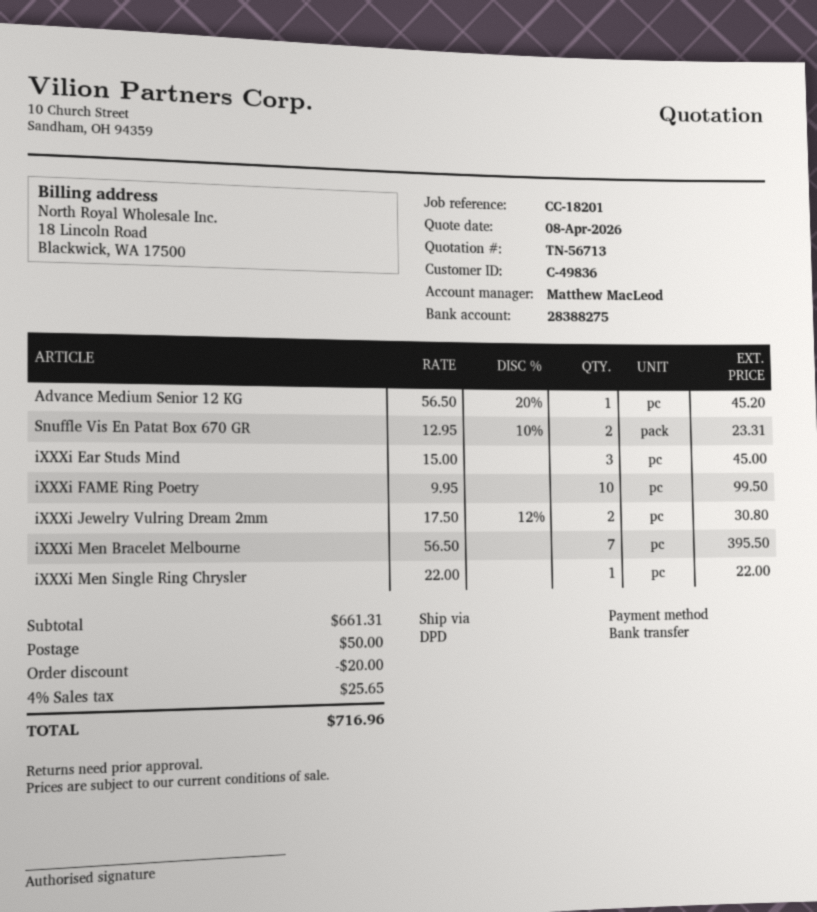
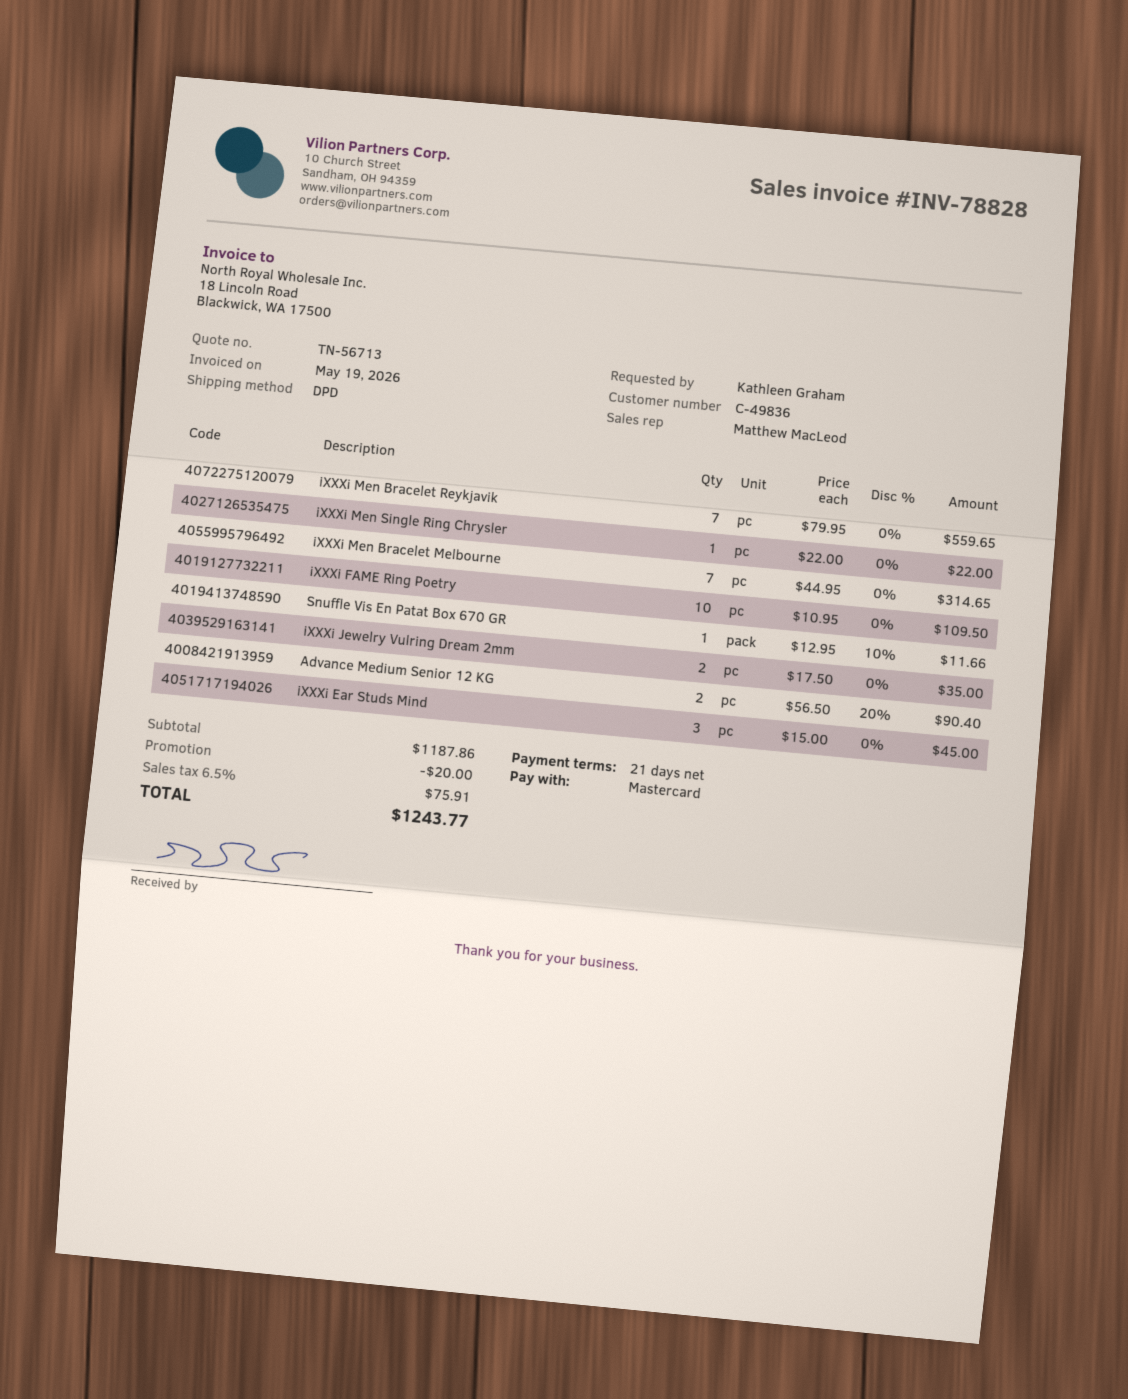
payment method: bank transfer -> Mastercard
Advance Medium Senior 12 KG: 1 x 56.50 - 20% = 45.20 -> 2 x 56.50 - 20% = 90.40
Snuffle Vis En Patat Box 670 GR: 2 x 12.95 - 10% = 23.31 -> 1 x 12.95 - 10% = 11.66
iXXXi FAME Ring Poetry: 10 x 9.95 = 99.50 -> 10 x 10.95 = 109.50
iXXXi Jewelry Vulring Dream 2mm: 2 x 17.50 - 12% = 30.80 -> 2 x 17.50 = 35.00
iXXXi Men Bracelet Melbourne: 7 x 56.50 = 395.50 -> 7 x 44.95 = 314.65
iXXXi Men Bracelet Reykjavik: none -> 7 x 79.95 = 559.65
subtotal: 661.31 -> 1187.86
shipping: 50.00 -> none
tax: 4% = 25.65 -> 6.5% = 75.91
total: 716.96 -> 1243.77

